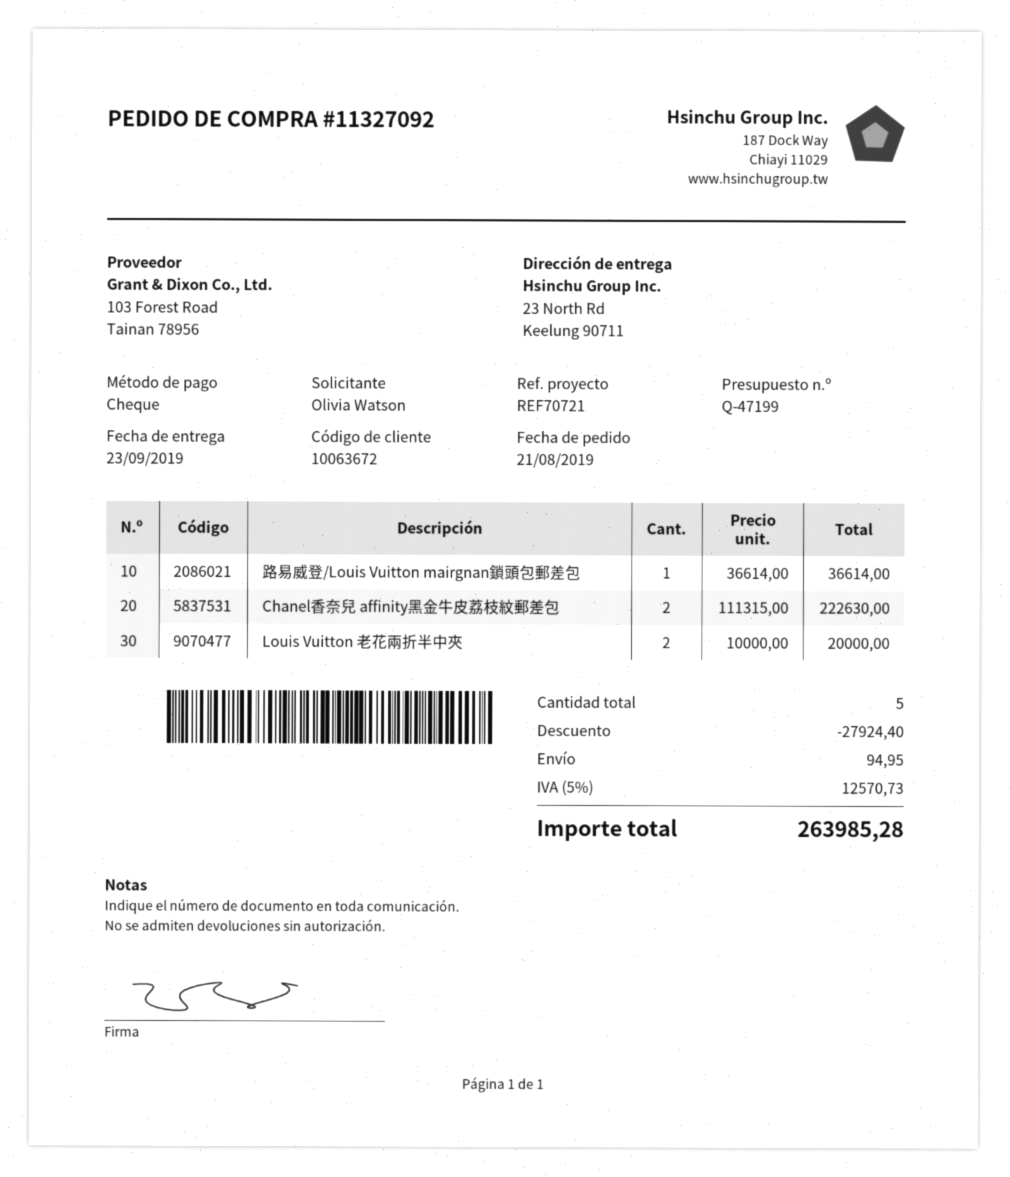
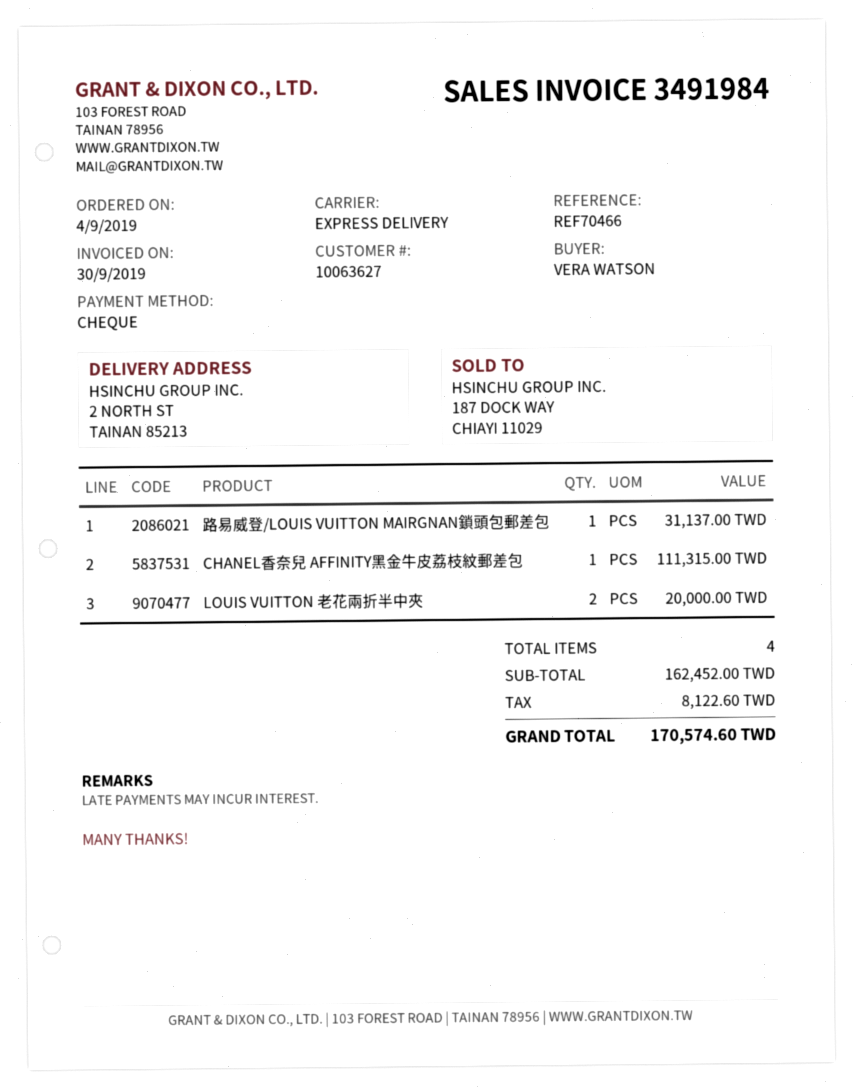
order date: 2019-08-21 -> 2019-09-04
customer number: 10063672 -> 10063627
reference: REF70721 -> REF70466
ordered by: Olivia Watson -> VERA WATSON
ship to: 23 North Rd, Keelung 90711 -> 2 NORTH ST, TAINAN 85213
路易威登/Louis Vuitton mairgnan鎖頭包郵差包: 1 for 36614.00 -> 1 for 31137.00
Chanel香奈兒 affinity黑金牛皮荔枝紋郵差包: 2 for 222630.00 -> 1 for 111315.00
total quantity: 5 -> 4
discount: 27924.40 -> none
shipping: 94.95 -> none
tax: 12570.73 -> 8122.60
total: 263985.28 -> 170574.60

